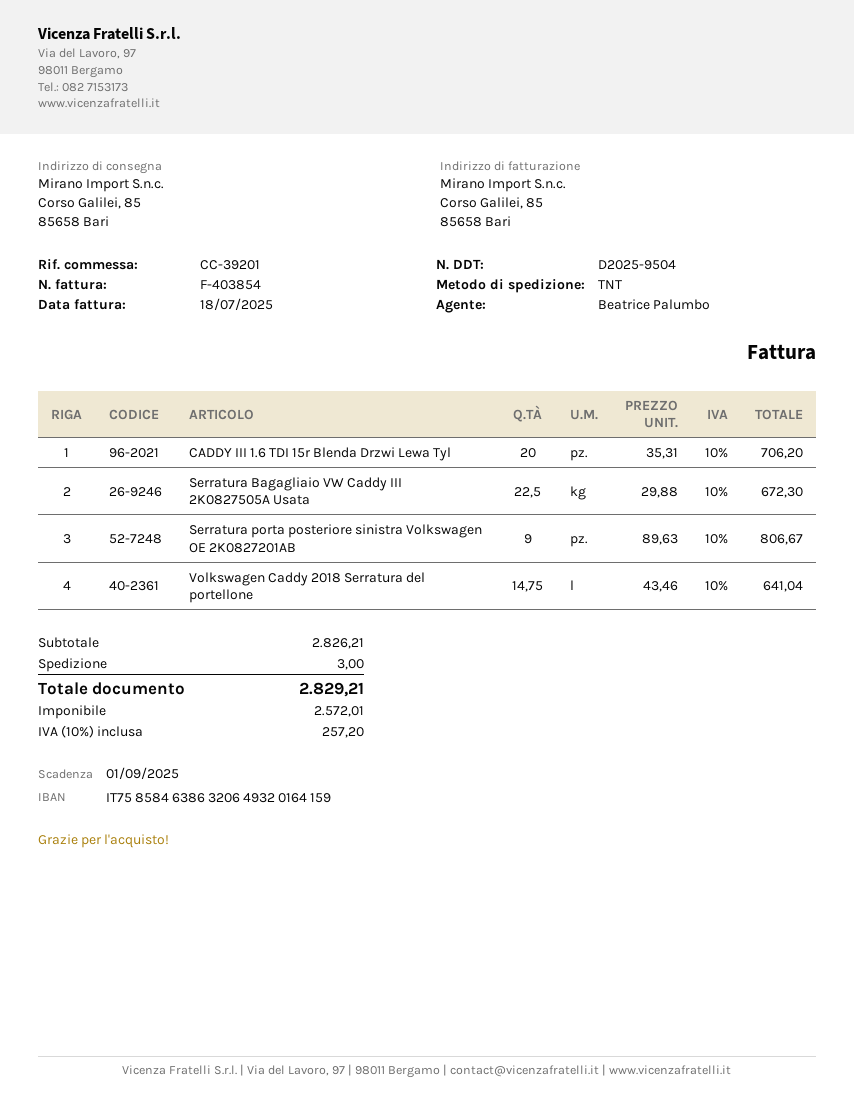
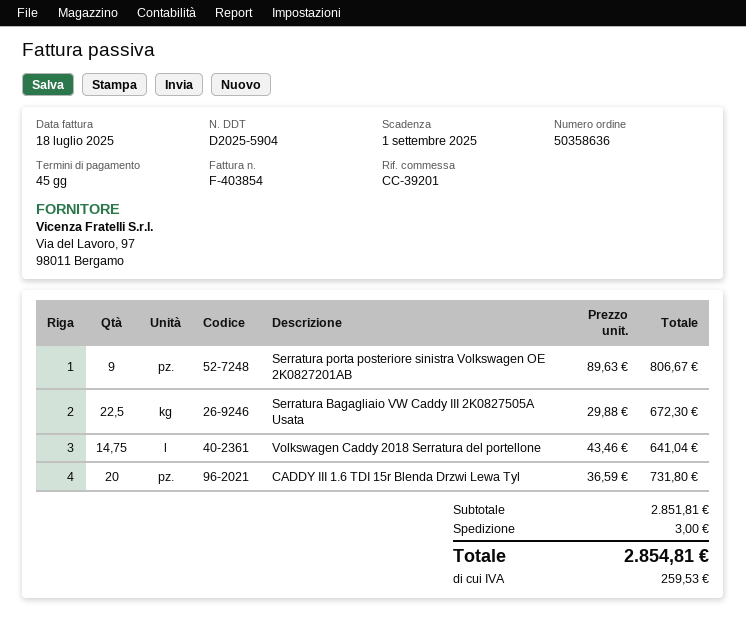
delivery note number: D2025-9504 -> D2025-5904
CADDY III 1.6 TDI 15r Blenda Drzwi Lewa Tyl: 20 x 35.31 = 706.20 -> 20 x 36.59 = 731.80
subtotal: 2826.21 -> 2851.81
tax: 257.20 -> 259.53
total: 2829.21 -> 2854.81

